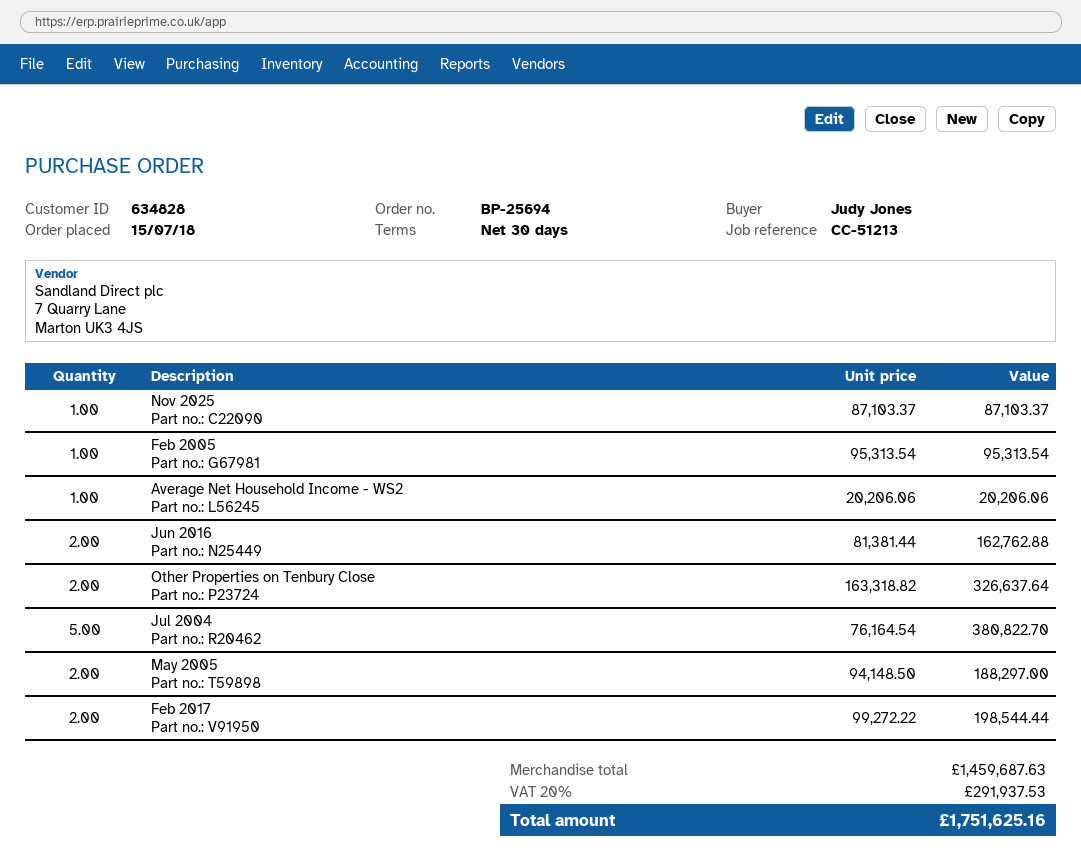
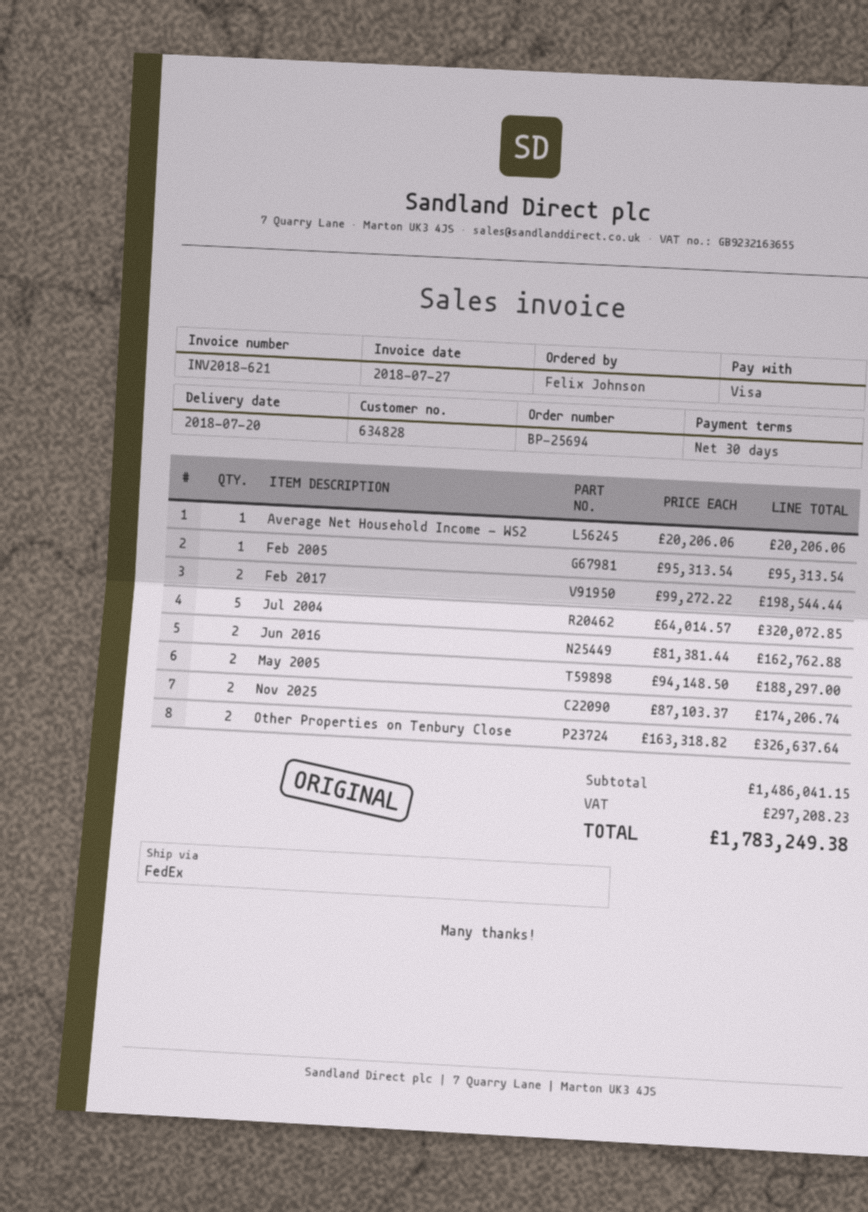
ordered by: Judy Jones -> Felix Johnson
Nov 2025: 1 x 87103.37 = 87103.37 -> 2 x 87103.37 = 174206.74
Jul 2004: 5 x 76164.54 = 380822.70 -> 5 x 64014.57 = 320072.85
subtotal: 1459687.63 -> 1486041.15
tax: 291937.53 -> 297208.23
total: 1751625.16 -> 1783249.38

